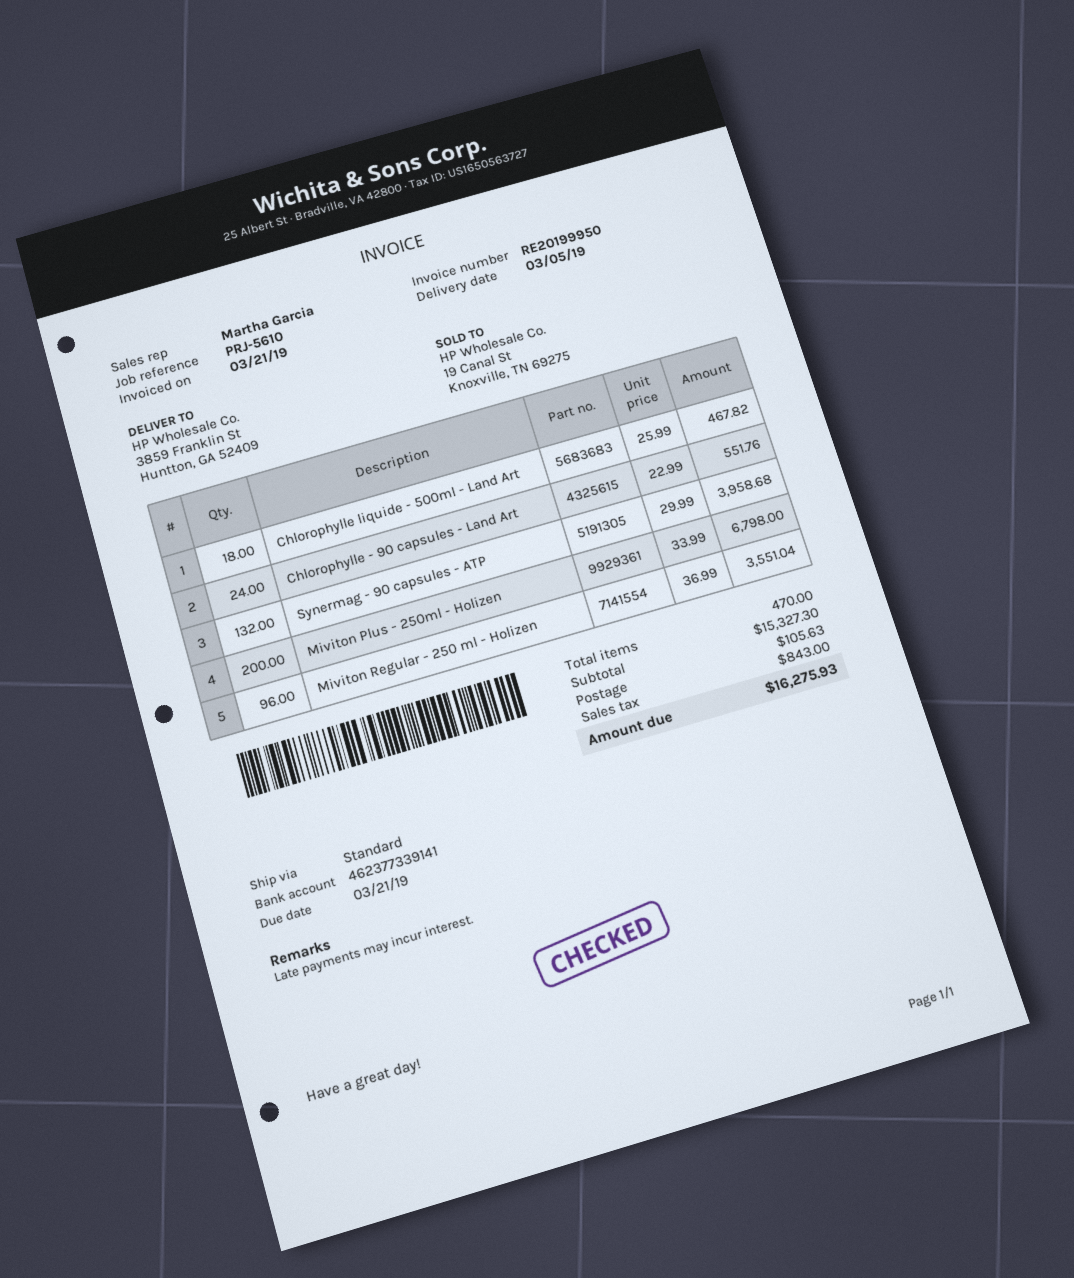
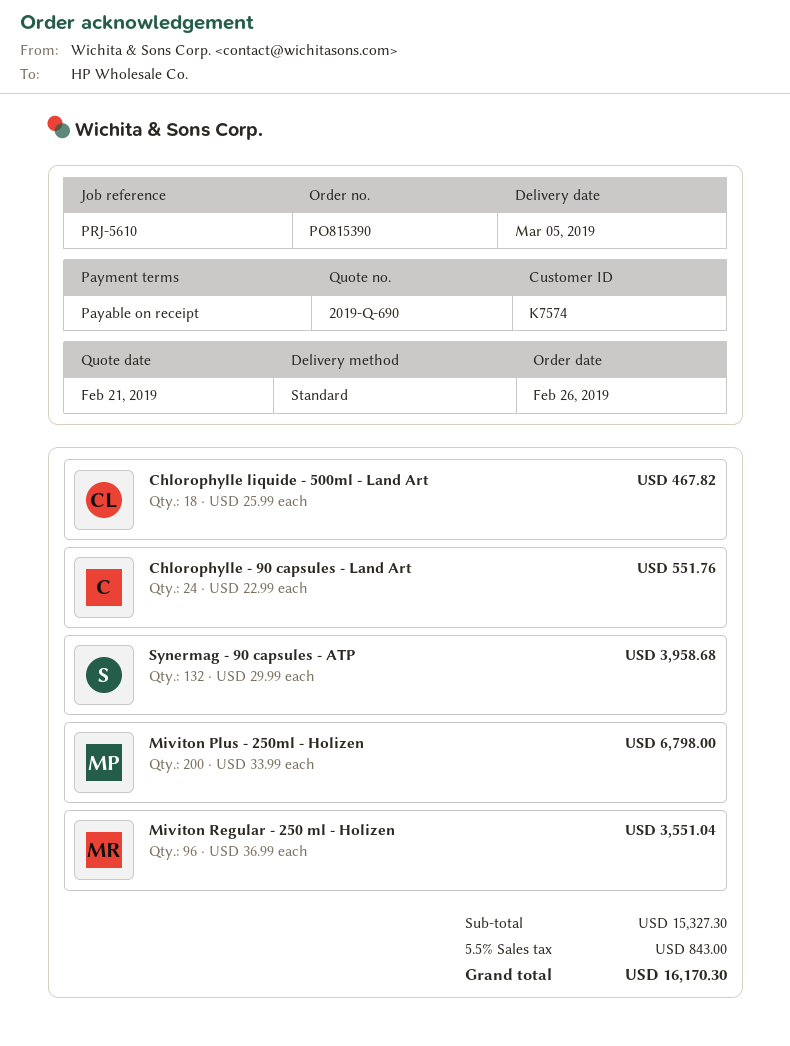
shipping: 105.63 -> none
total: 16275.93 -> 16170.30

